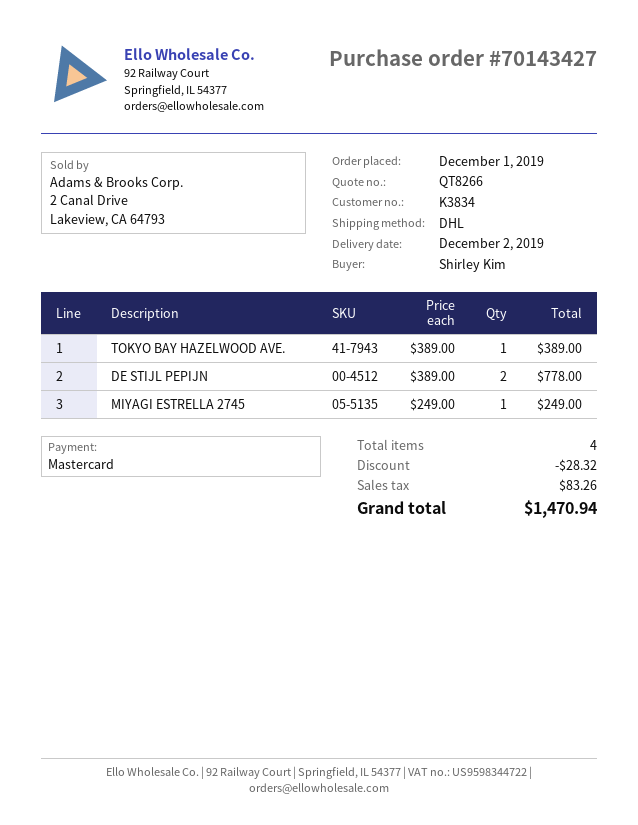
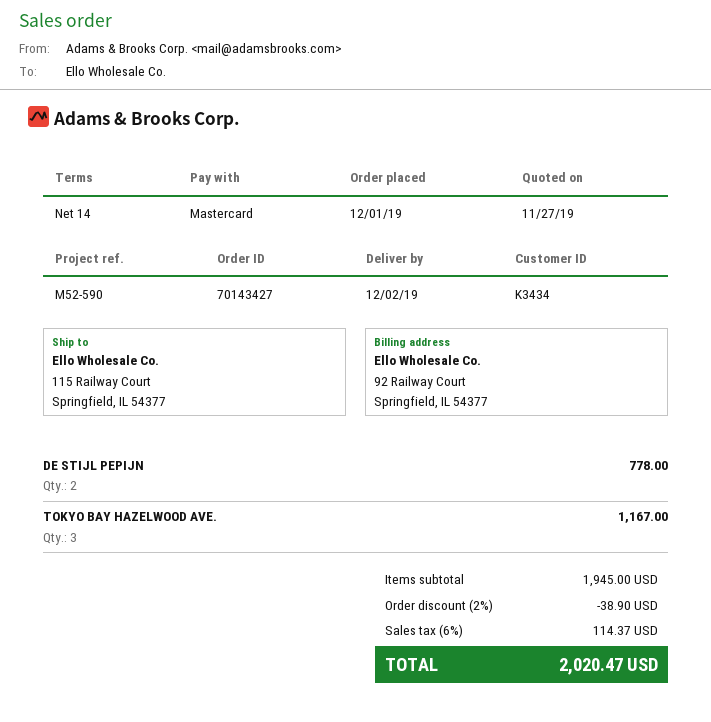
customer number: K3834 -> K3434
TOKYO BAY HAZELWOOD AVE.: 1 for 389.00 -> 3 for 1167.00
MIYAGI ESTRELLA 2745: 1 for 249.00 -> none
discount: 28.32 -> 38.90
tax: 83.26 -> 114.37
total: 1470.94 -> 2020.47

